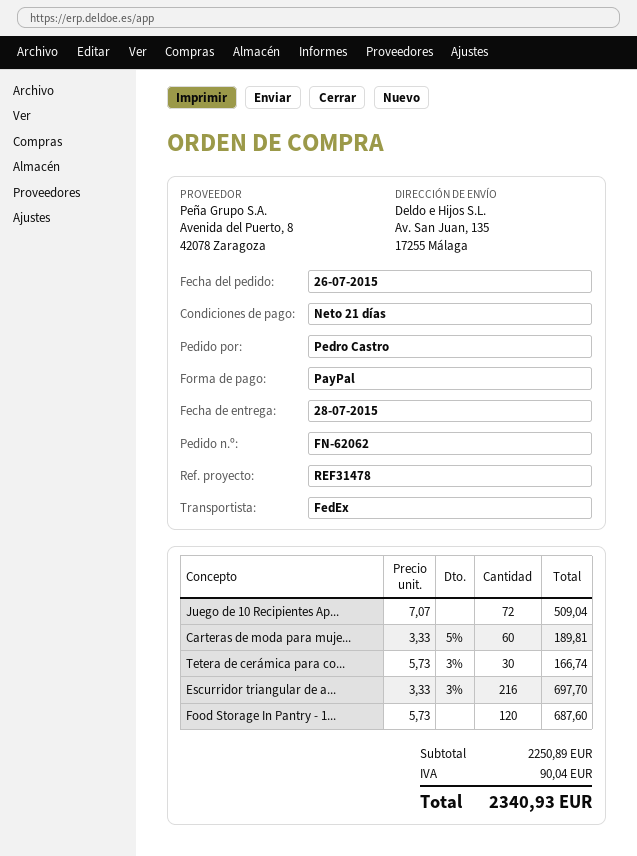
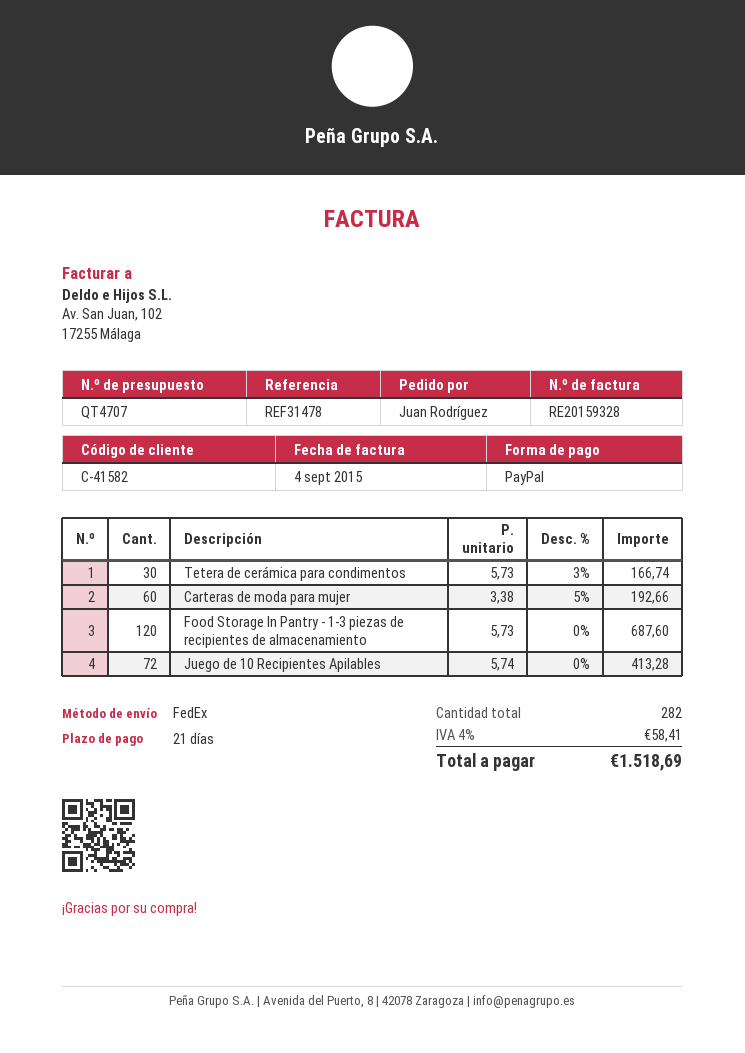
ordered by: Pedro Castro -> Juan Rodríguez
Juego de 10 Recipientes Ap...: 72 x 7.07 = 509.04 -> 72 x 5.74 = 413.28
Carteras de moda para muje...: 60 x 3.33 - 5% = 189.81 -> 60 x 3.38 - 5% = 192.66
Escurridor triangular de a...: 216 x 3.33 - 3% = 697.70 -> none
tax: 90.04 -> 58.41
total: 2340.93 -> 1518.69

